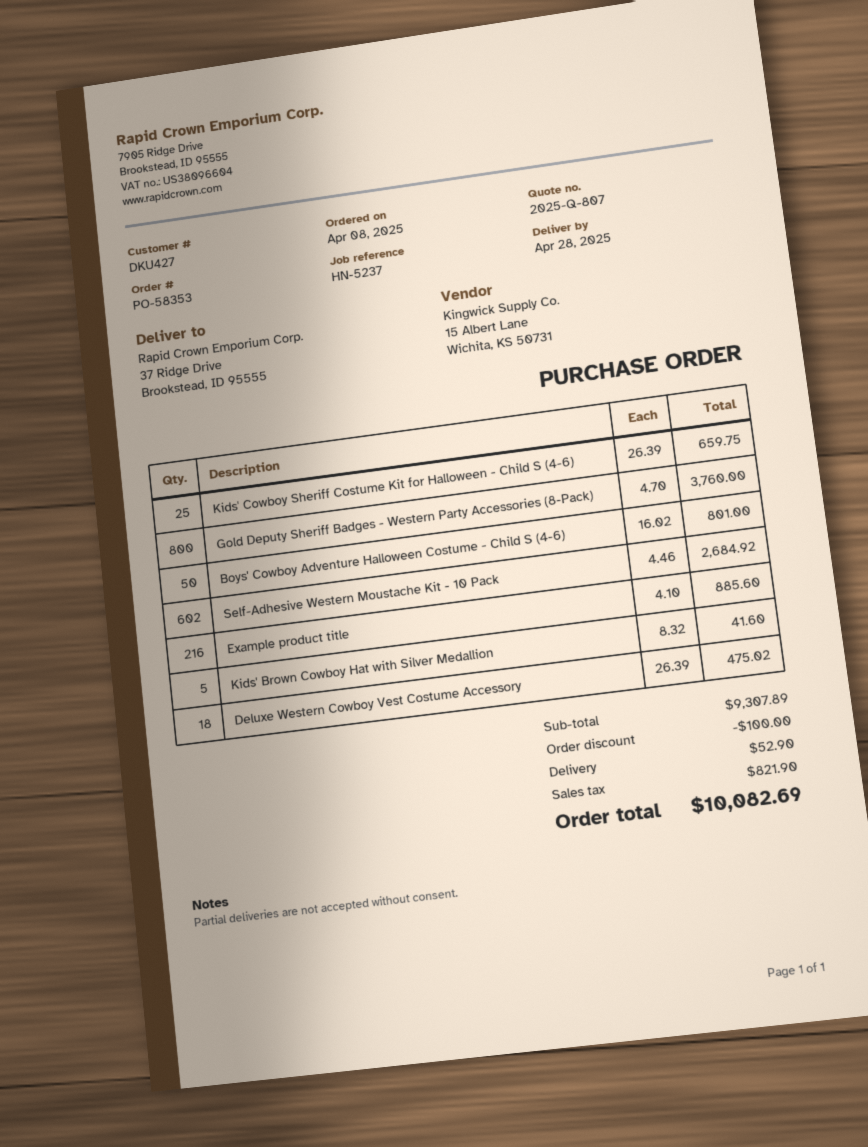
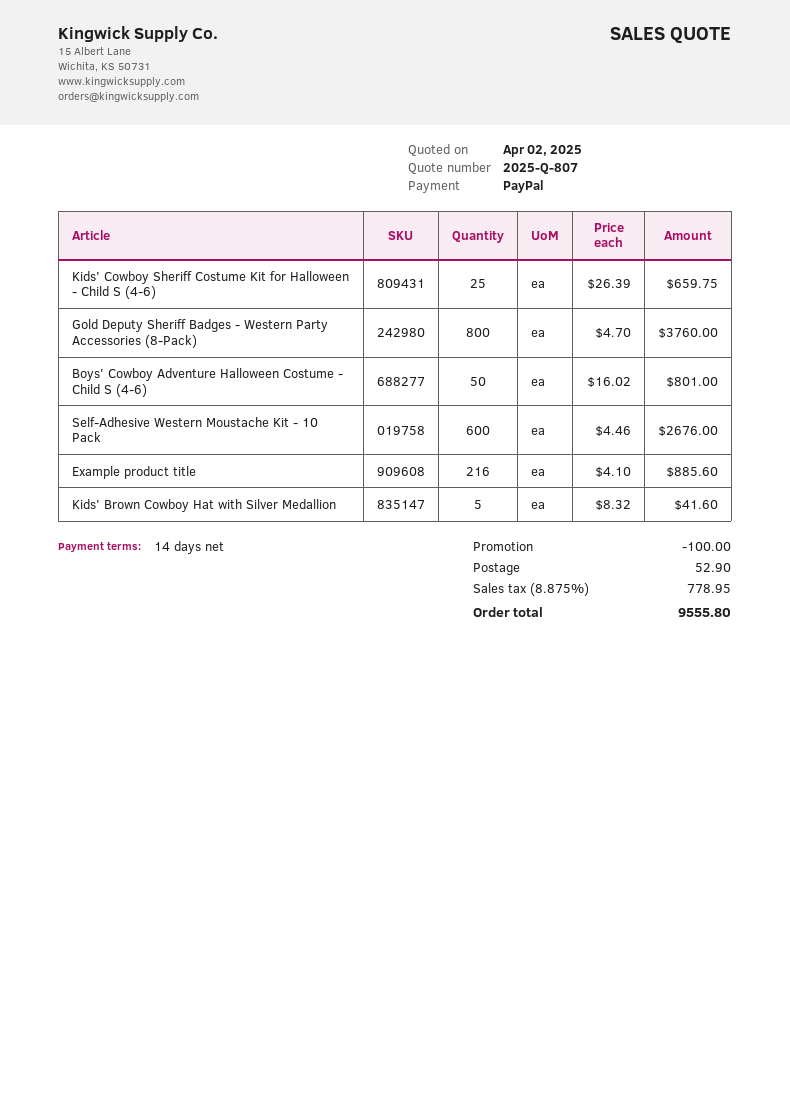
Self-Adhesive Western Moustache Kit - 10 Pack: 602 x 4.46 = 2684.92 -> 600 x 4.46 = 2676.00
Deluxe Western Cowboy Vest Costume Accessory: 18 x 26.39 = 475.02 -> none
tax: 821.90 -> 778.95
total: 10082.69 -> 9555.80

